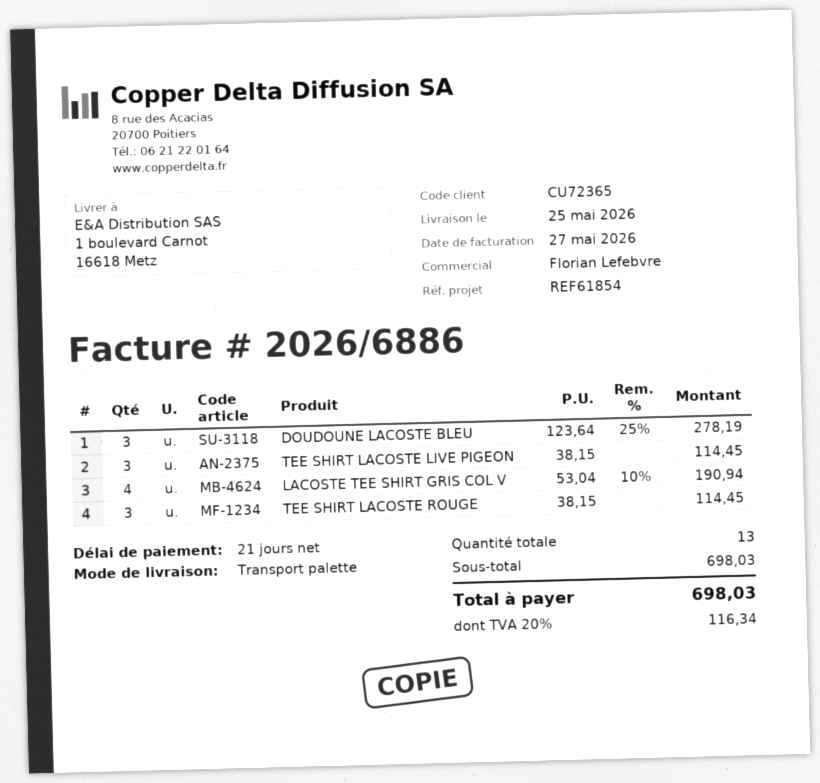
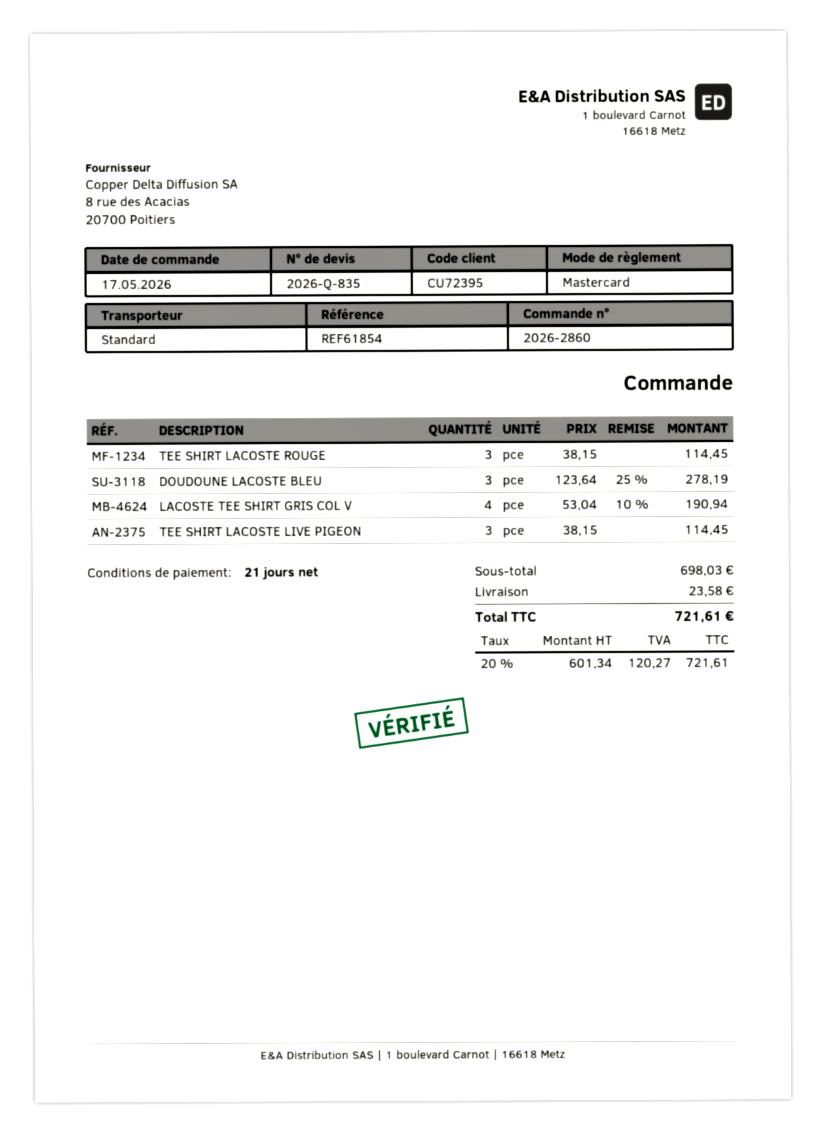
customer number: CU72365 -> CU72395
shipping method: pallet freight -> standard
shipping: none -> 23.58
tax: 20% = 116.34 -> 20% = 120.27
total: 698.03 -> 721.61

